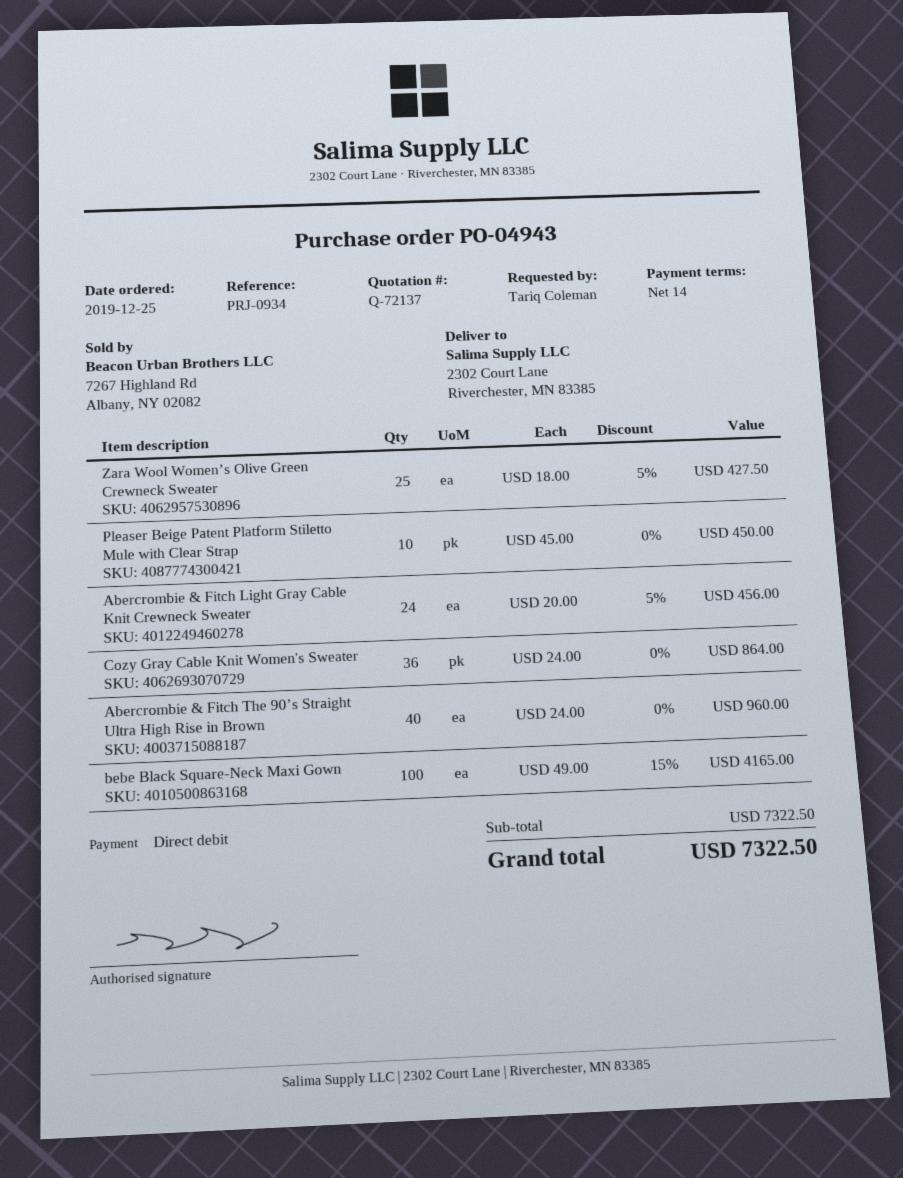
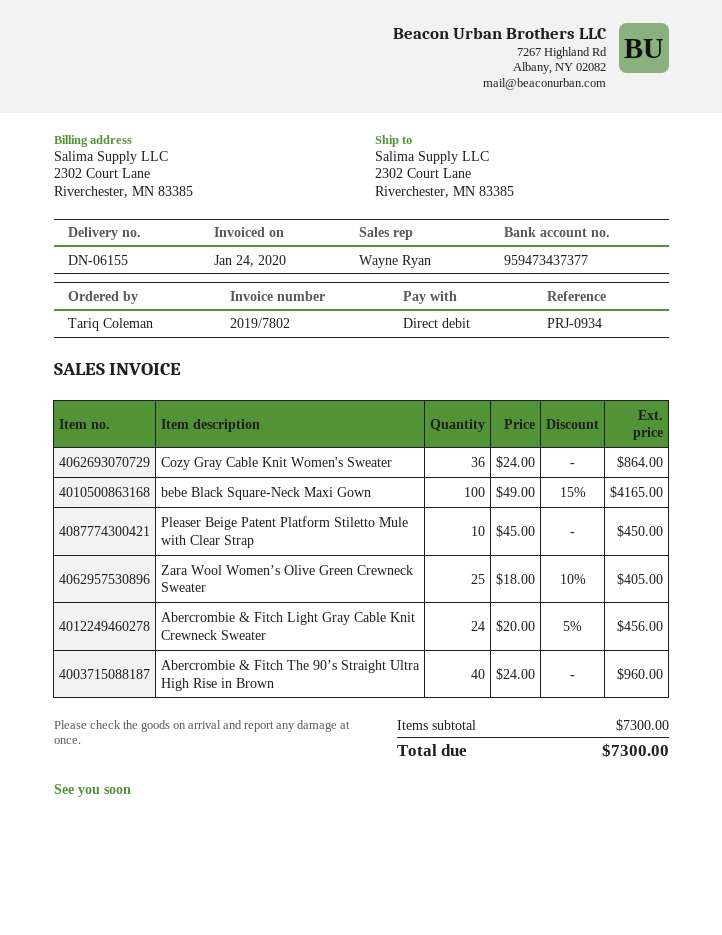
Zara Wool Women’s Olive Green Crewneck Sweater: 25 x 18.00 - 5% = 427.50 -> 25 x 18.00 - 10% = 405.00
subtotal: 7322.50 -> 7300.00
total: 7322.50 -> 7300.00

